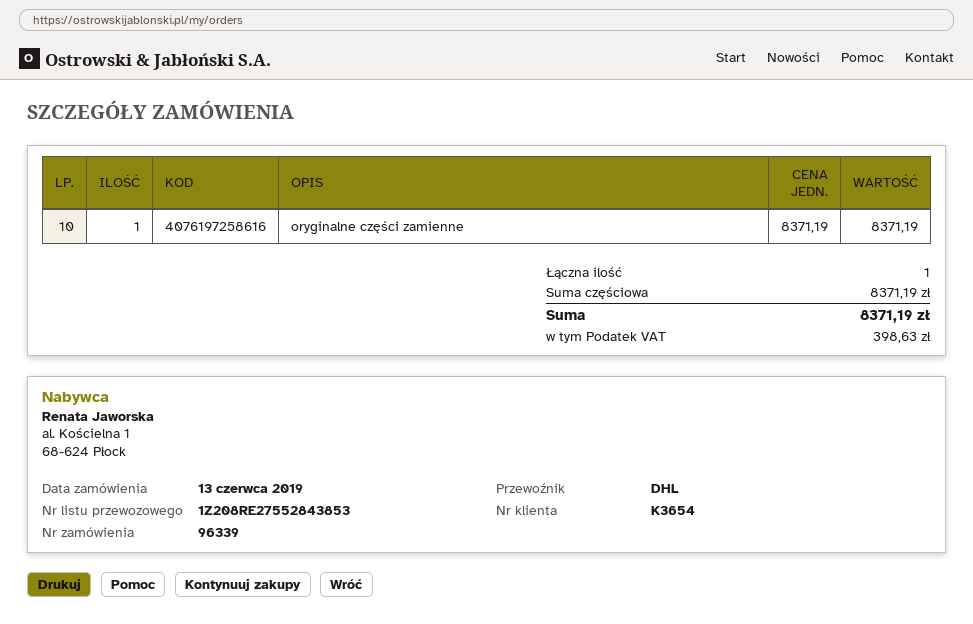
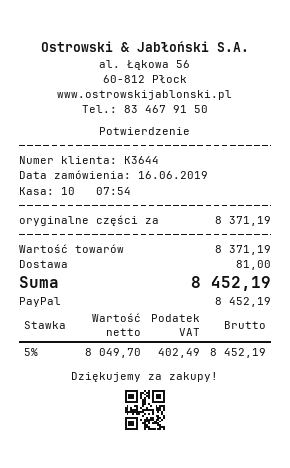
order date: 2019-06-13 -> 2019-06-16
customer number: K3654 -> K3644
shipping: none -> 81.00
tax: 398.63 -> 402.49
total: 8371.19 -> 8452.19

